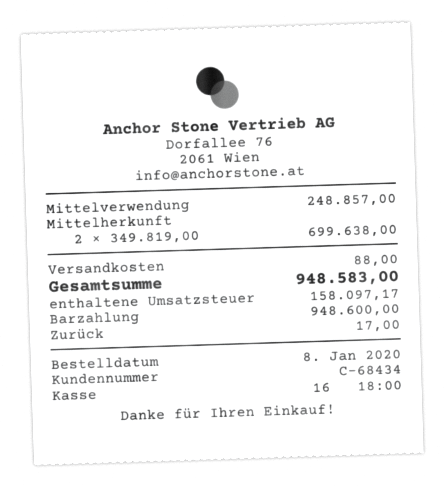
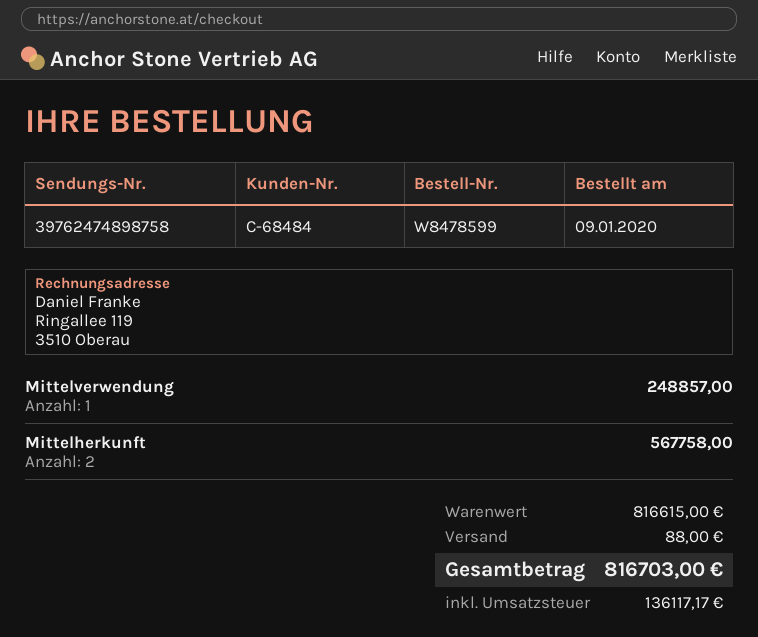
order date: 2020-01-08 -> 2020-01-09
customer number: C-68434 -> C-68484
Mittelherkunft: 2 for 699638.00 -> 2 for 567758.00
tax: 158097.17 -> 136117.17
total: 948583.00 -> 816703.00

